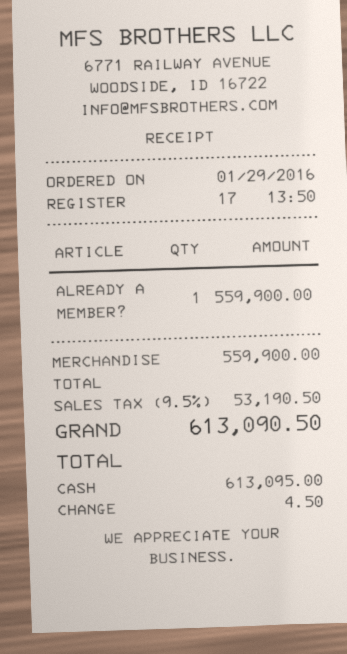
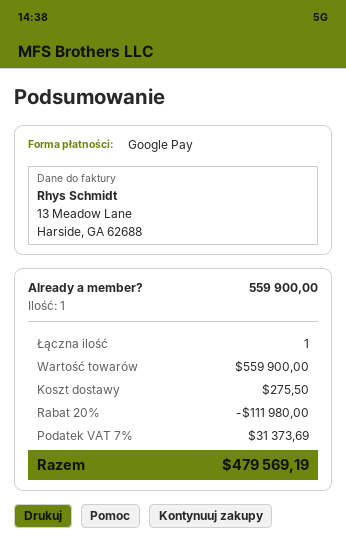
payment method: cash -> Google Pay
discount: none -> 20% = 111980.00
shipping: none -> 275.50
tax: 9.5% = 53190.50 -> 7% = 31373.69
total: 613090.50 -> 479569.19

